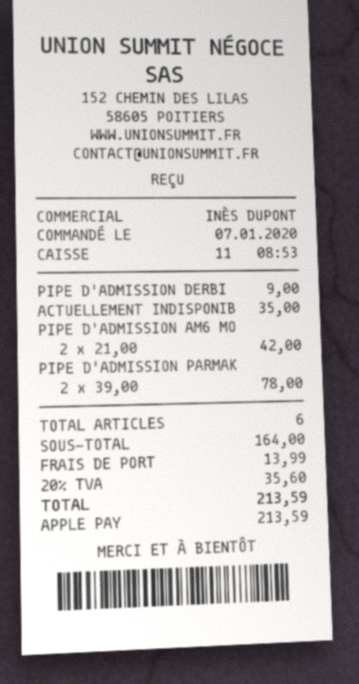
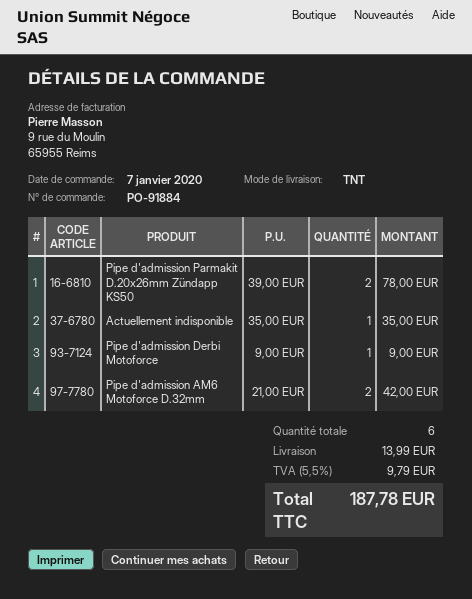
tax: 20% = 35.60 -> 5.5% = 9.79
total: 213.59 -> 187.78

